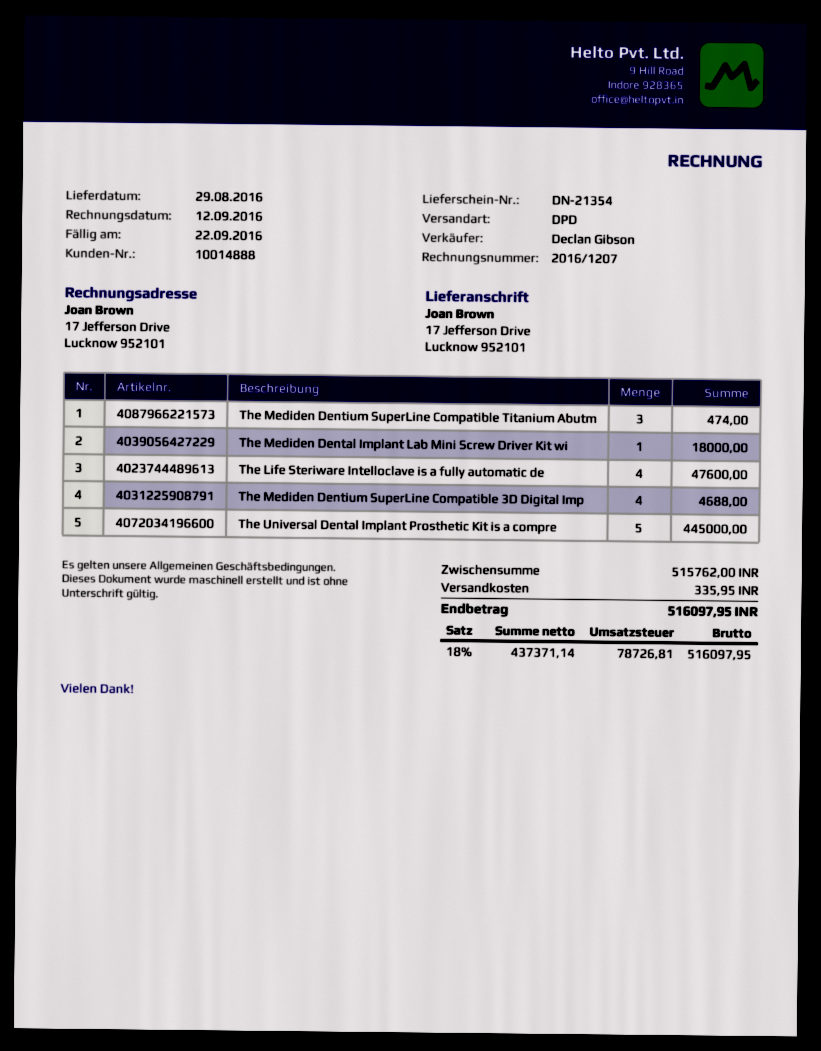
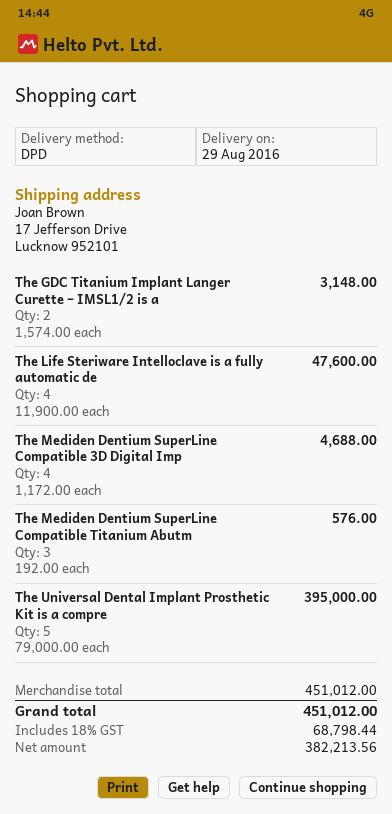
The Mediden Dentium SuperLine Compatible Titanium Abutm: 3 for 474.00 -> 3 for 576.00
The Mediden Dental Implant Lab Mini Screw Driver Kit wi: 1 for 18000.00 -> none
The Universal Dental Implant Prosthetic Kit is a compre: 5 for 445000.00 -> 5 for 395000.00
The GDC Titanium Implant Langer Curette – IMSL1/2 is a: none -> 2 for 3148.00
subtotal: 515762.00 -> 451012.00
shipping: 335.95 -> none
net: 437371.14 -> 382213.56
tax: 18% = 78726.81 -> 18% = 68798.44
total: 516097.95 -> 451012.00

